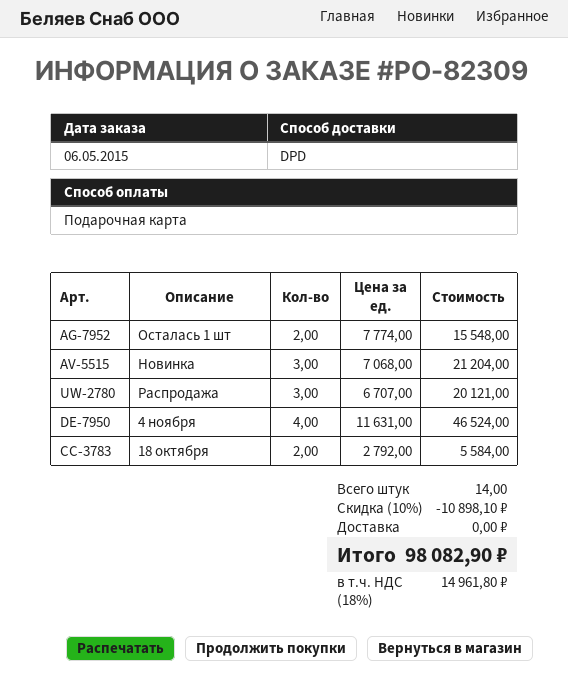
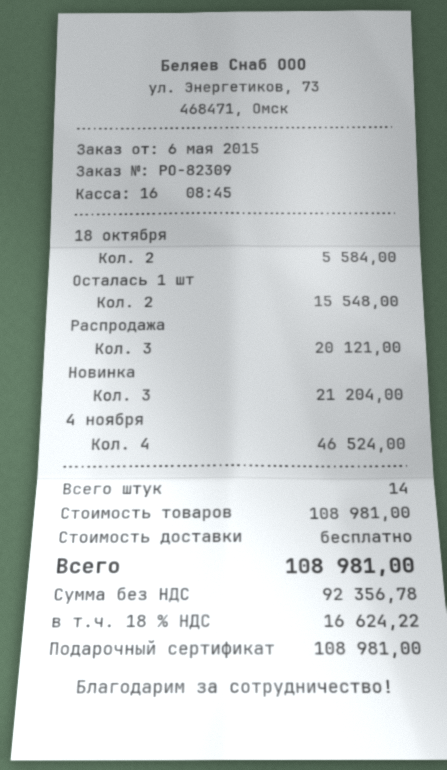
discount: 10% = 10898.10 -> none
tax: 18% = 14961.80 -> 18% = 16624.22
total: 98082.90 -> 108981.00

